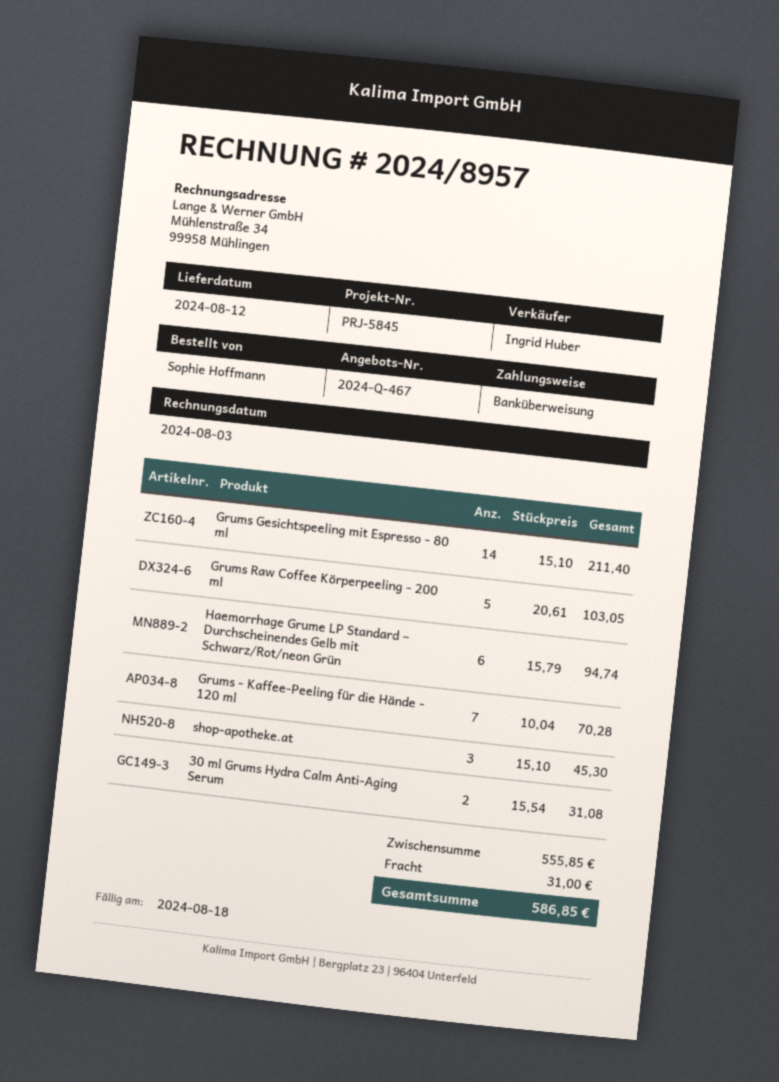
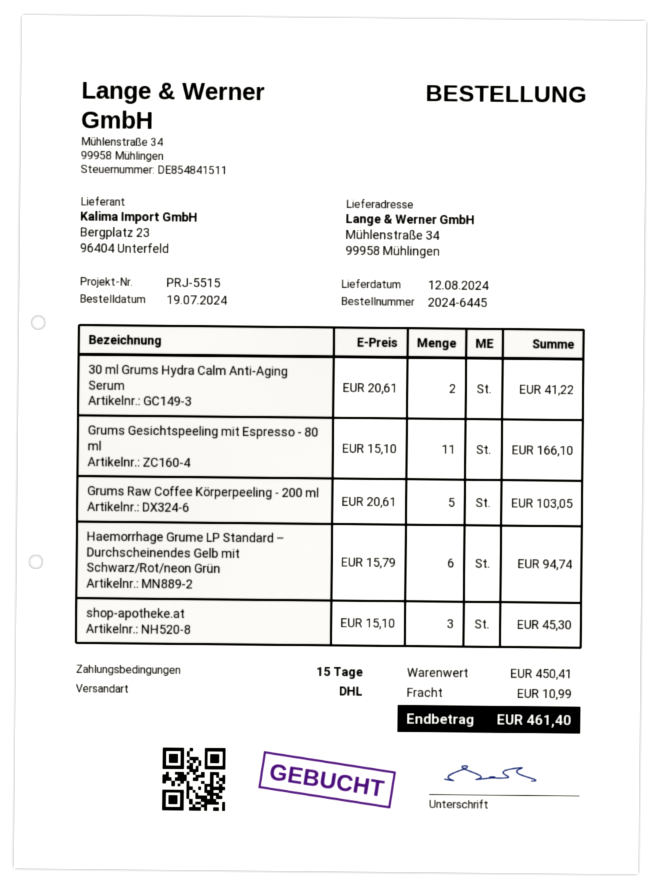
reference: PRJ-5845 -> PRJ-5515
Grums Gesichtspeeling mit Espresso - 80 ml: 14 x 15.10 = 211.40 -> 11 x 15.10 = 166.10
Grums - Kaffee-Peeling für die Hände - 120 ml: 7 x 10.04 = 70.28 -> none
30 ml Grums Hydra Calm Anti‑Aging Serum: 2 x 15.54 = 31.08 -> 2 x 20.61 = 41.22
subtotal: 555.85 -> 450.41
shipping: 31.00 -> 10.99
total: 586.85 -> 461.40

